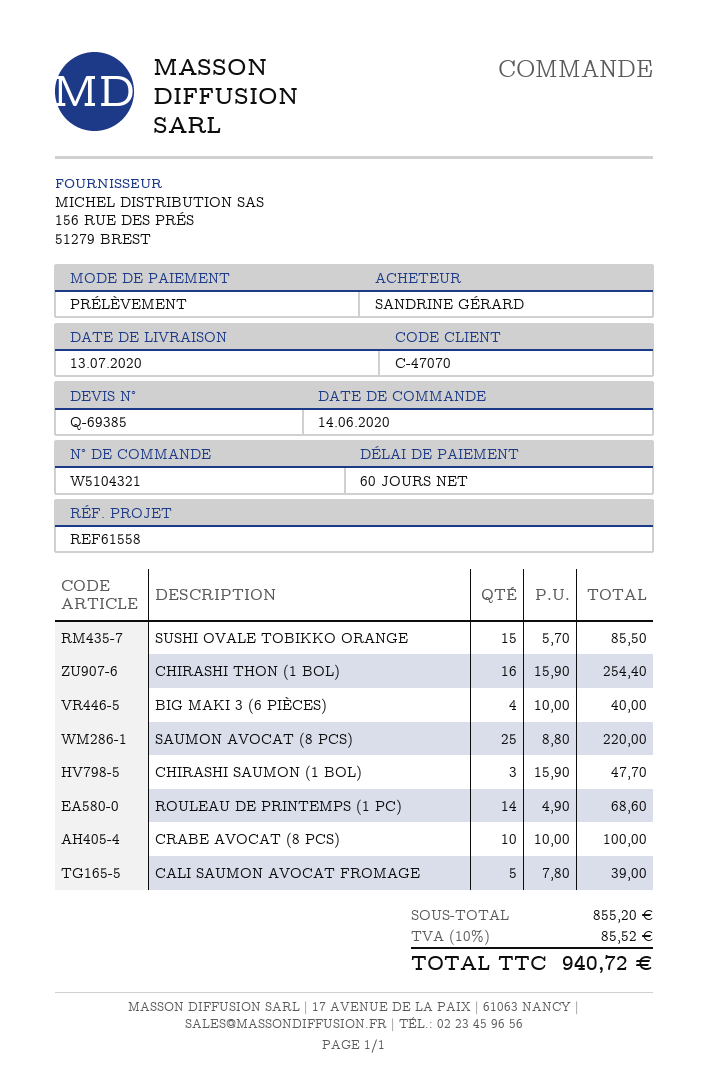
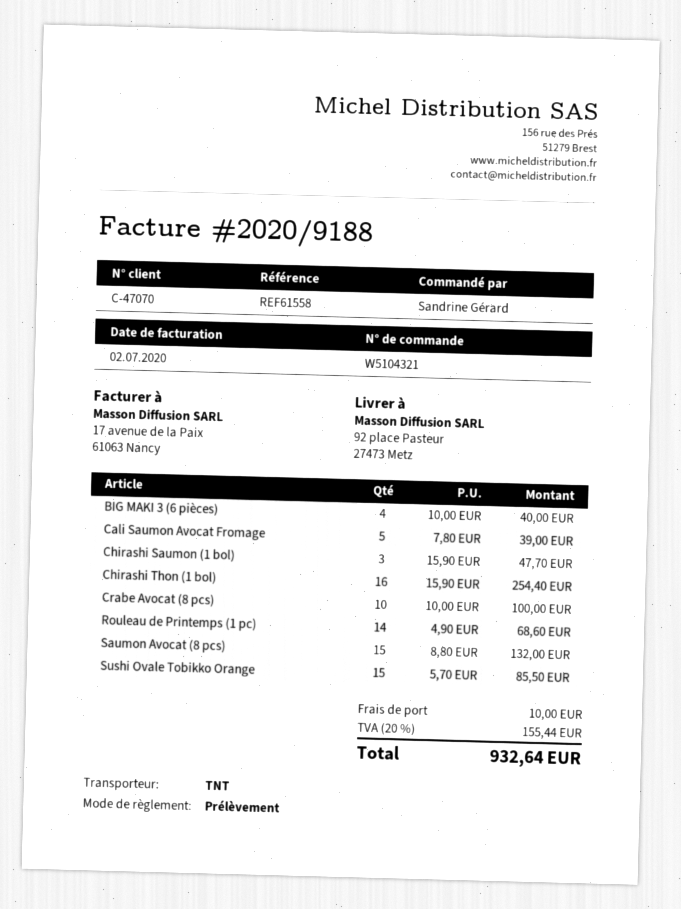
SAUMON AVOCAT (8 PCS): 25 x 8.80 = 220.00 -> 15 x 8.80 = 132.00
shipping: none -> 10.00
tax: 10% = 85.52 -> 20% = 155.44
total: 940.72 -> 932.64

